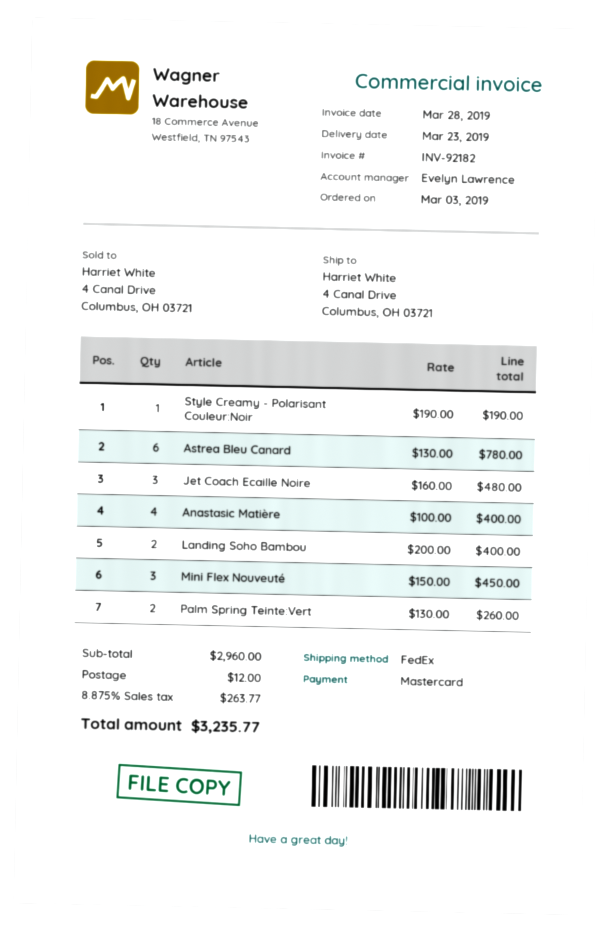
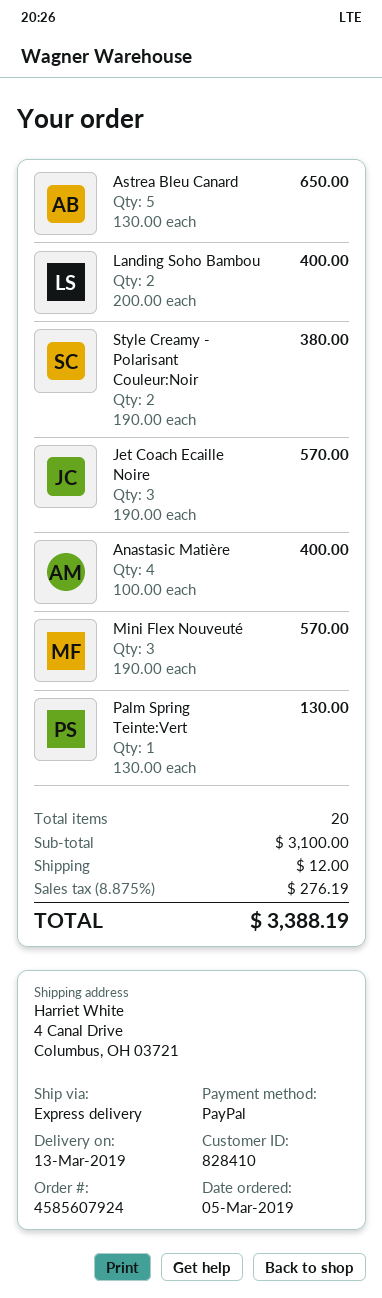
order date: 2019-03-03 -> 2019-03-05
delivery date: 2019-03-23 -> 2019-03-13
payment method: Mastercard -> PayPal
shipping method: FedEx -> express
Style Creamy - Polarisant Couleur:Noir: 1 x 190.00 = 190.00 -> 2 x 190.00 = 380.00
Astrea Bleu Canard: 6 x 130.00 = 780.00 -> 5 x 130.00 = 650.00
Jet Coach Ecaille Noire: 3 x 160.00 = 480.00 -> 3 x 190.00 = 570.00
Mini Flex Nouveuté: 3 x 150.00 = 450.00 -> 3 x 190.00 = 570.00
Palm Spring Teinte:Vert: 2 x 130.00 = 260.00 -> 1 x 130.00 = 130.00
subtotal: 2960.00 -> 3100.00
tax: 8.875% = 263.77 -> 8.875% = 276.19
total: 3235.77 -> 3388.19

